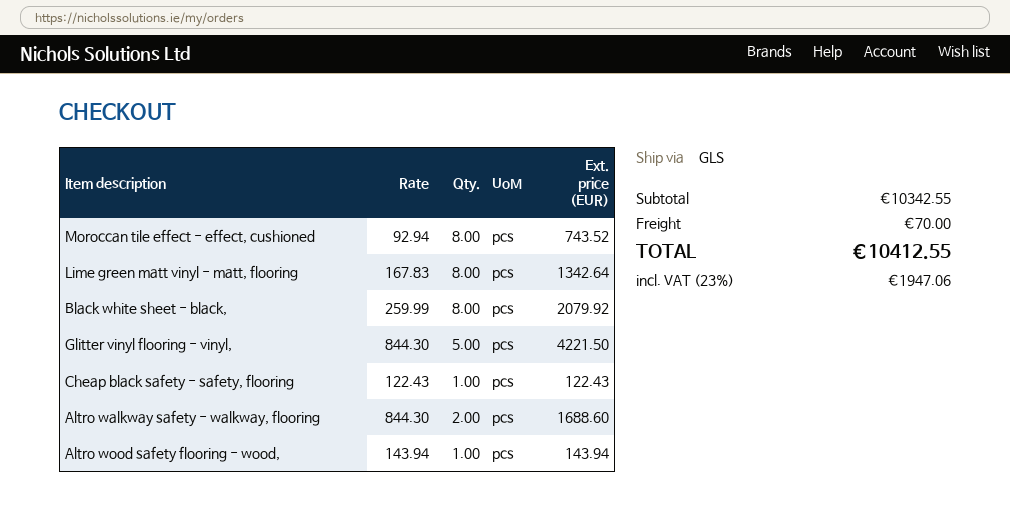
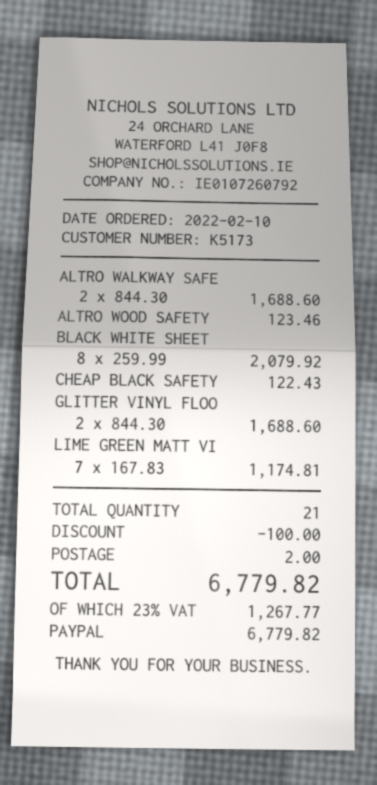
Moroccan tile effect - effect, cushioned: 8 x 92.94 = 743.52 -> none
Lime green matt vinyl - matt, flooring: 8 x 167.83 = 1342.64 -> 7 x 167.83 = 1174.81
Glitter vinyl flooring - vinyl,: 5 x 844.30 = 4221.50 -> 2 x 844.30 = 1688.60
Altro wood safety flooring - wood,: 1 x 143.94 = 143.94 -> 1 x 123.46 = 123.46
discount: none -> 100.00
shipping: 70.00 -> 2.00
tax: 23% = 1947.06 -> 23% = 1267.77
total: 10412.55 -> 6779.82

